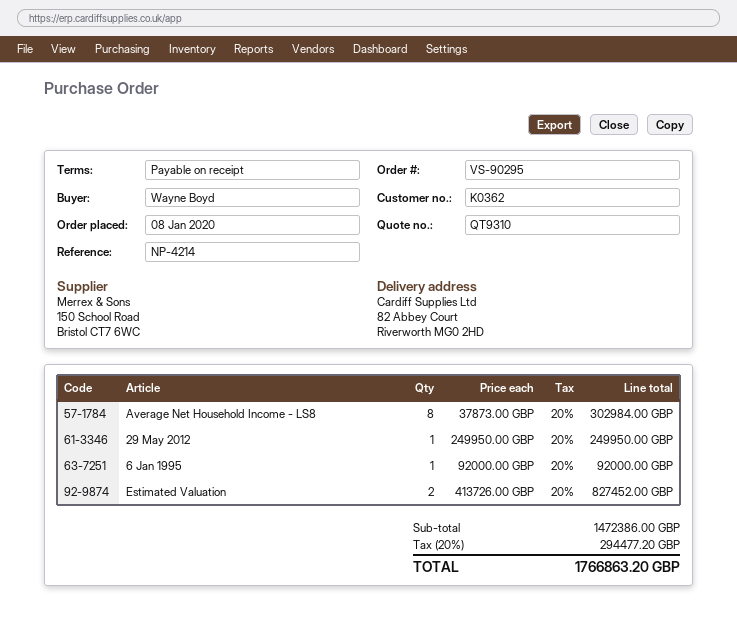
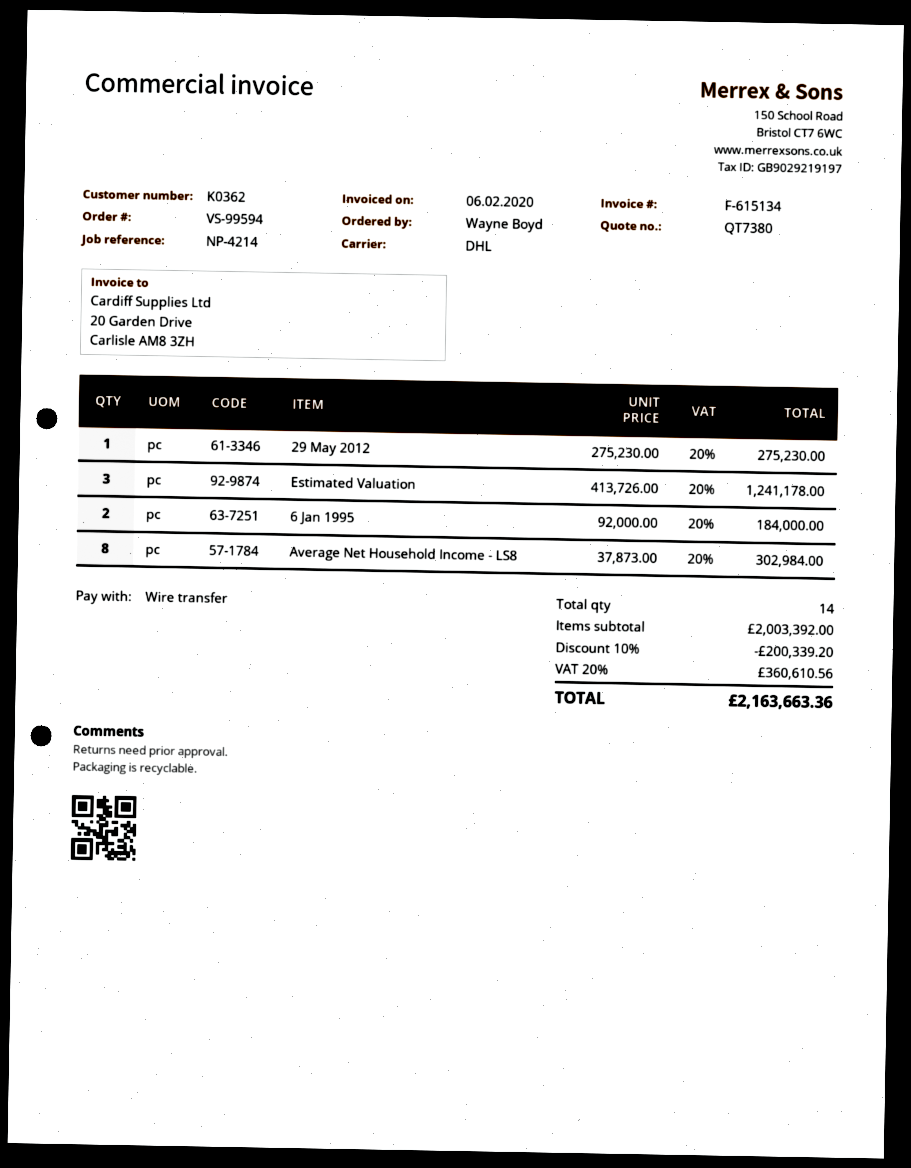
quote number: QT9310 -> QT7380
order number: VS-90295 -> VS-99594
29 May 2012: 1 x 249950.00 = 249950.00 -> 1 x 275230.00 = 275230.00
6 Jan 1995: 1 x 92000.00 = 92000.00 -> 2 x 92000.00 = 184000.00
Estimated Valuation: 2 x 413726.00 = 827452.00 -> 3 x 413726.00 = 1241178.00
subtotal: 1472386.00 -> 2003392.00
discount: none -> 10% = 200339.20
tax: 20% = 294477.20 -> 20% = 360610.56
total: 1766863.20 -> 2163663.36

